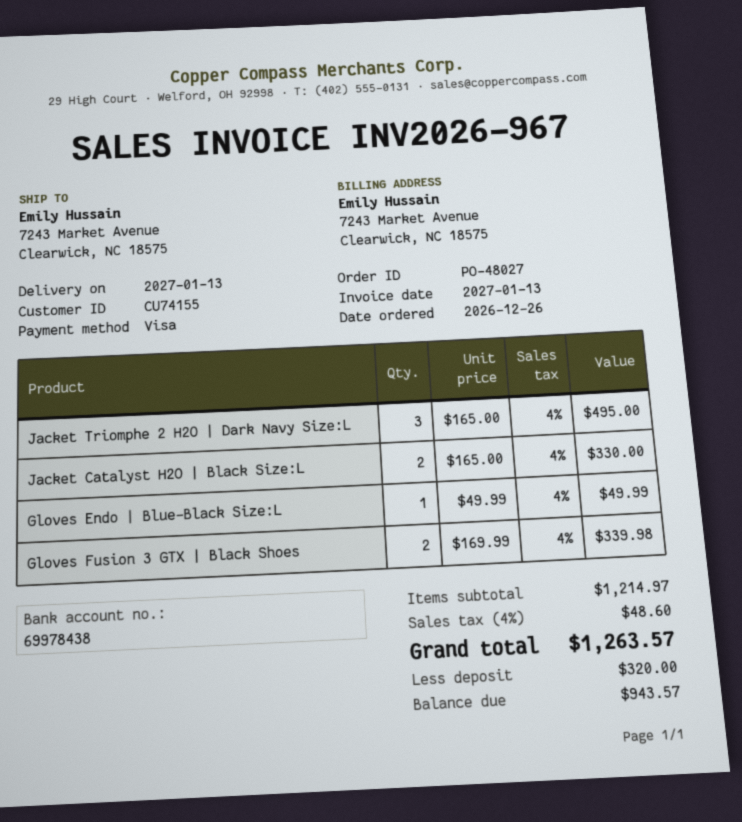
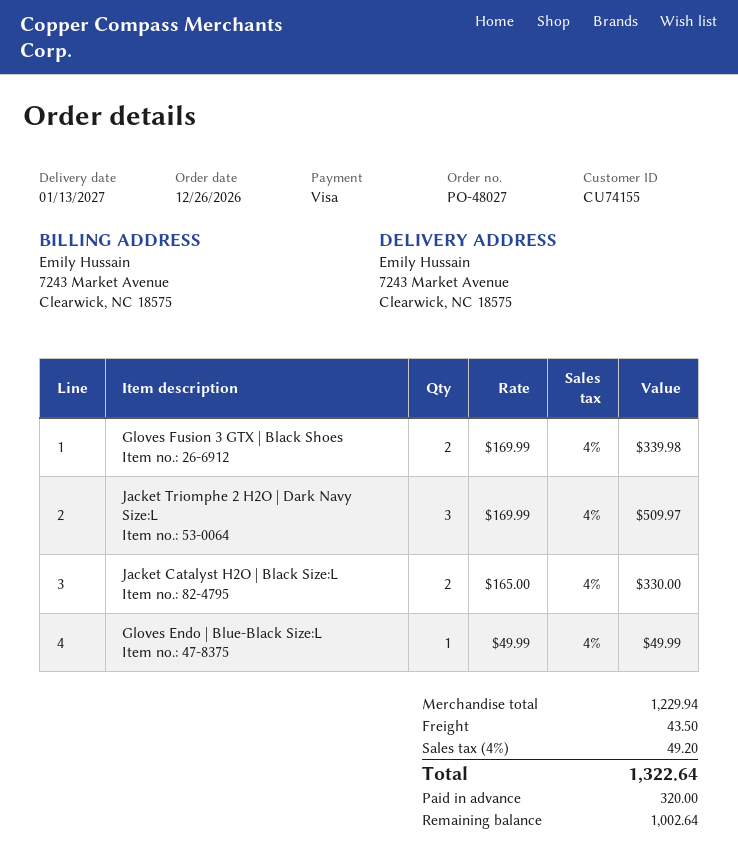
Jacket Triomphe 2 H2O | Dark Navy Size:L: 3 x 165.00 = 495.00 -> 3 x 169.99 = 509.97
subtotal: 1214.97 -> 1229.94
shipping: none -> 43.50
tax: 4% = 48.60 -> 4% = 49.20
total: 1263.57 -> 1322.64
balance: 943.57 -> 1002.64

